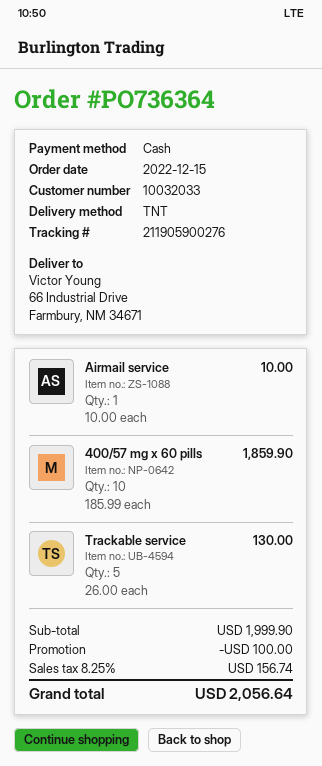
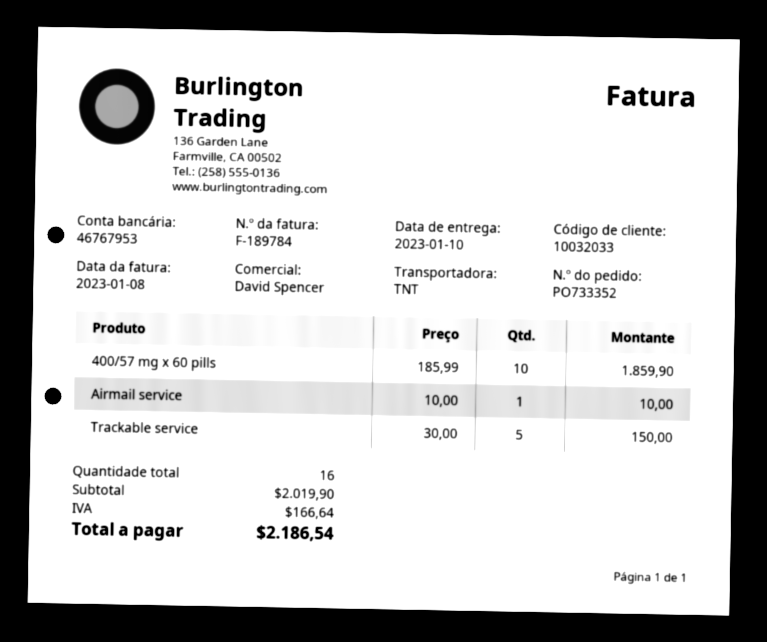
order number: PO736364 -> PO733352
Trackable service: 5 x 26.00 = 130.00 -> 5 x 30.00 = 150.00
subtotal: 1999.90 -> 2019.90
discount: 100.00 -> none
tax: 156.74 -> 166.64
total: 2056.64 -> 2186.54

